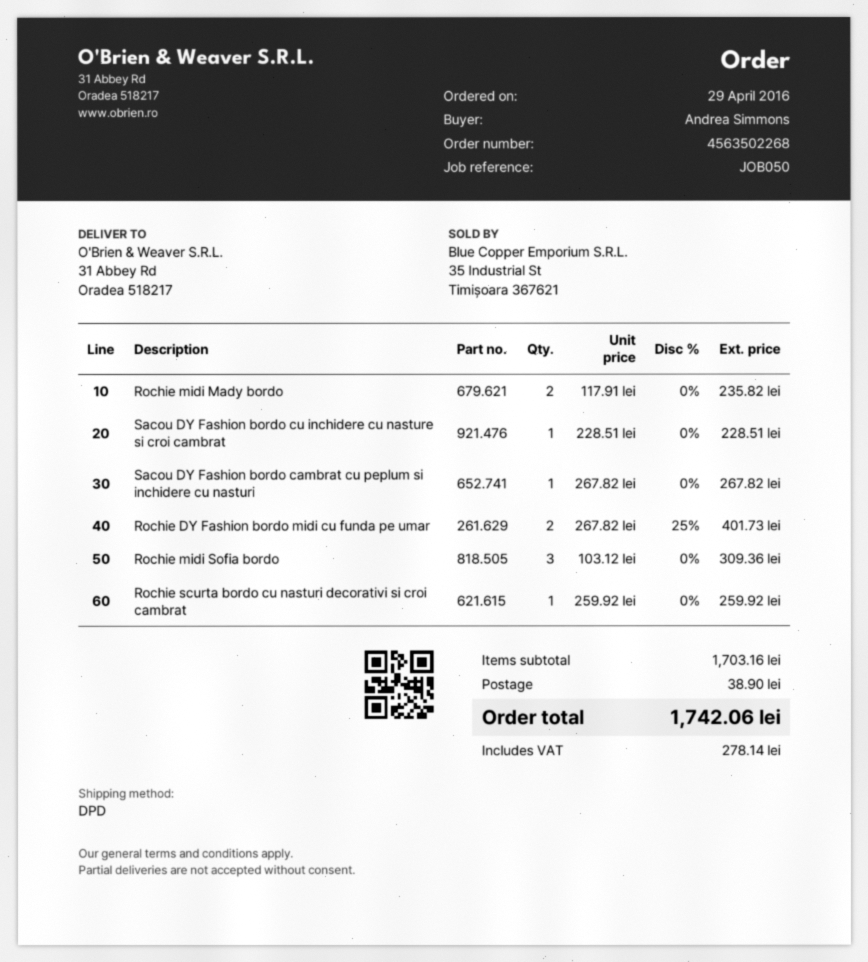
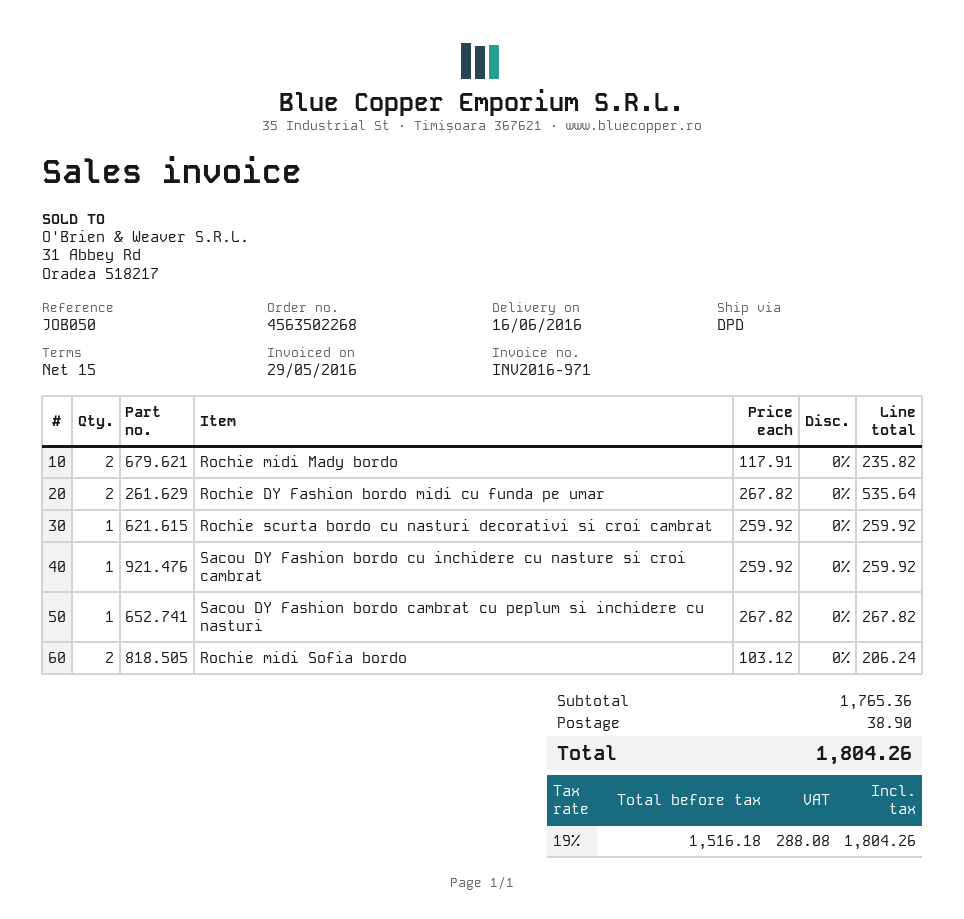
Sacou DY Fashion bordo cu inchidere cu nasture si croi cambrat: 1 x 228.51 = 228.51 -> 1 x 259.92 = 259.92
Rochie DY Fashion bordo midi cu funda pe umar: 2 x 267.82 - 25% = 401.73 -> 2 x 267.82 = 535.64
Rochie midi Sofia bordo: 3 x 103.12 = 309.36 -> 2 x 103.12 = 206.24
subtotal: 1703.16 -> 1765.36
tax: 278.14 -> 288.08
total: 1742.06 -> 1804.26

